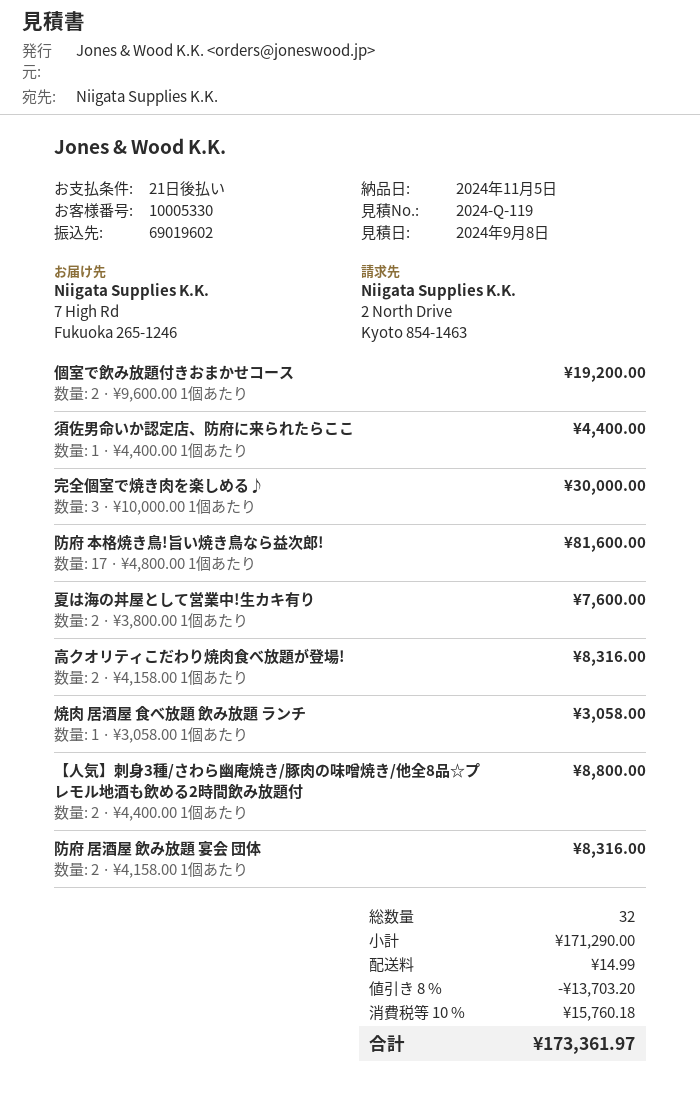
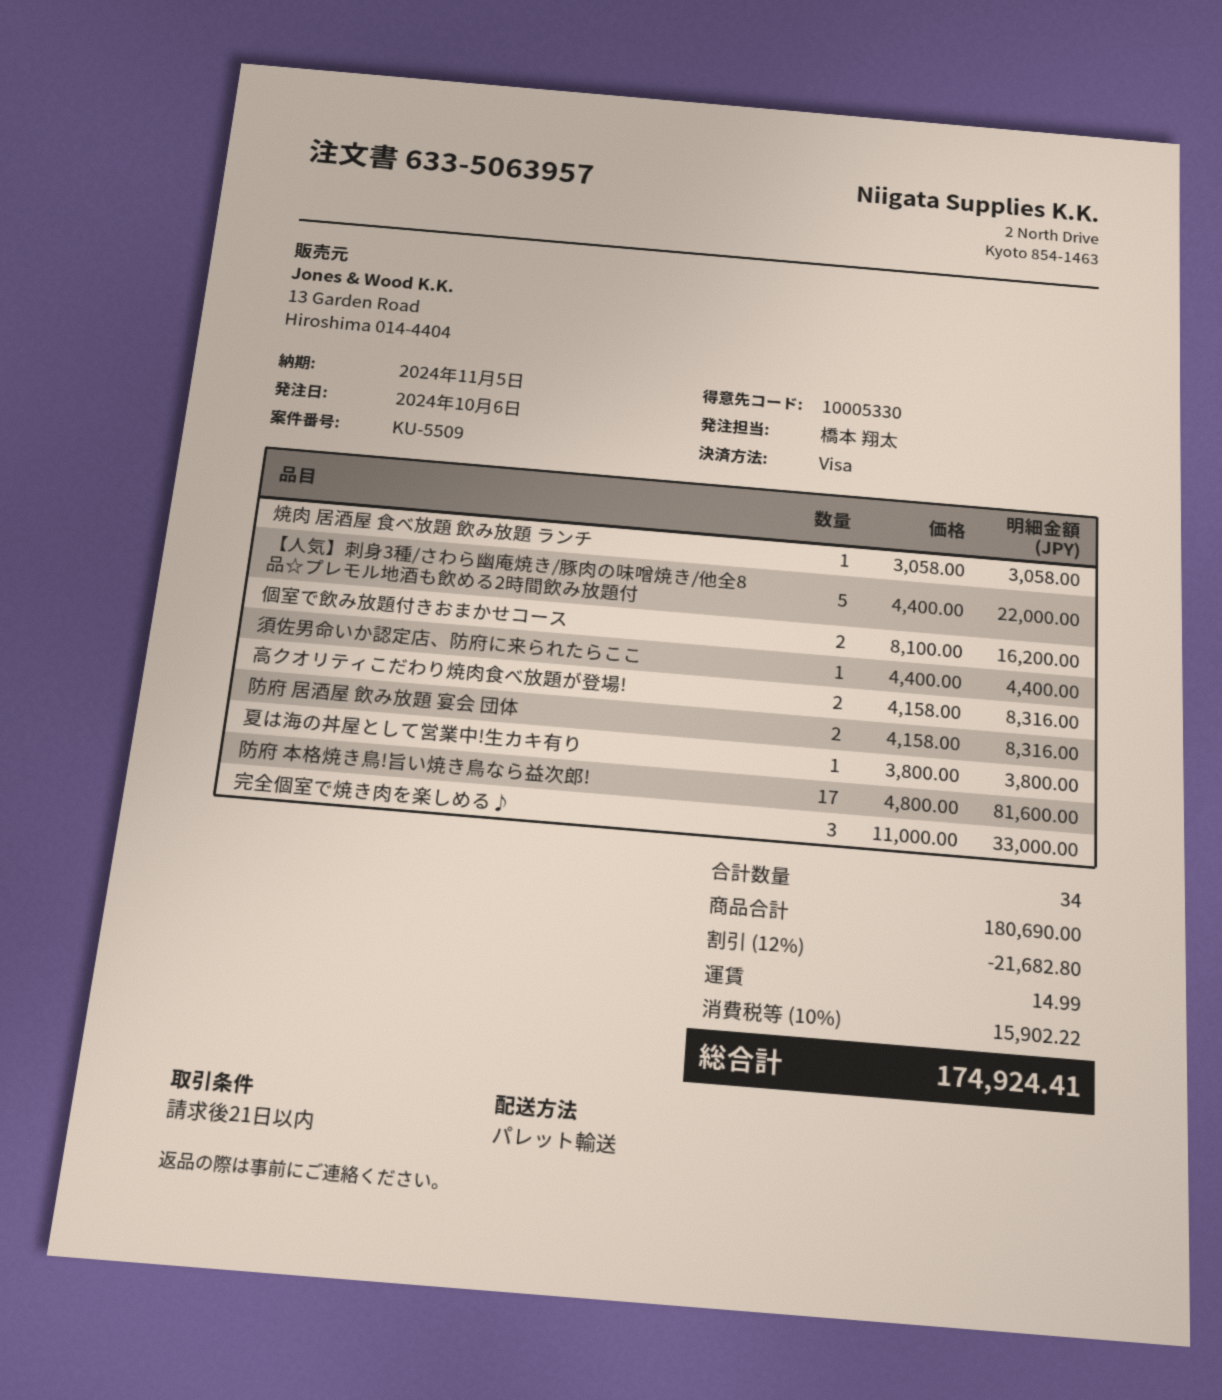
個室で飲み放題付きおまかせコース: 2 x 9600.00 = 19200.00 -> 2 x 8100.00 = 16200.00
完全個室で焼き肉を楽しめる♪: 3 x 10000.00 = 30000.00 -> 3 x 11000.00 = 33000.00
夏は海の丼屋として営業中!生カキ有り: 2 x 3800.00 = 7600.00 -> 1 x 3800.00 = 3800.00
【人気】刺身3種/さわら幽庵焼き/豚肉の味噌焼き/他全8品☆プレモル地酒も飲める2時間飲み放題付: 2 x 4400.00 = 8800.00 -> 5 x 4400.00 = 22000.00
total quantity: 32 -> 34
subtotal: 171290.00 -> 180690.00
discount: 8% = 13703.20 -> 12% = 21682.80
tax: 10% = 15760.18 -> 10% = 15902.22
total: 173361.97 -> 174924.41

